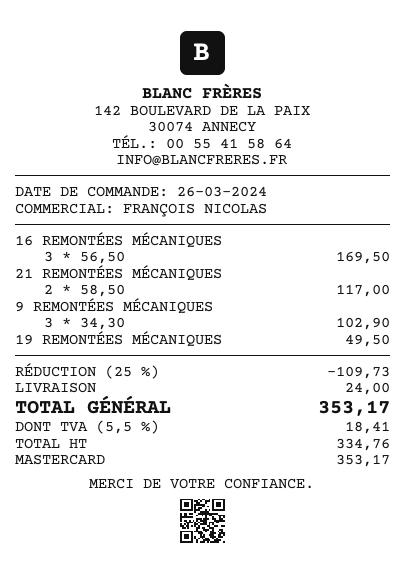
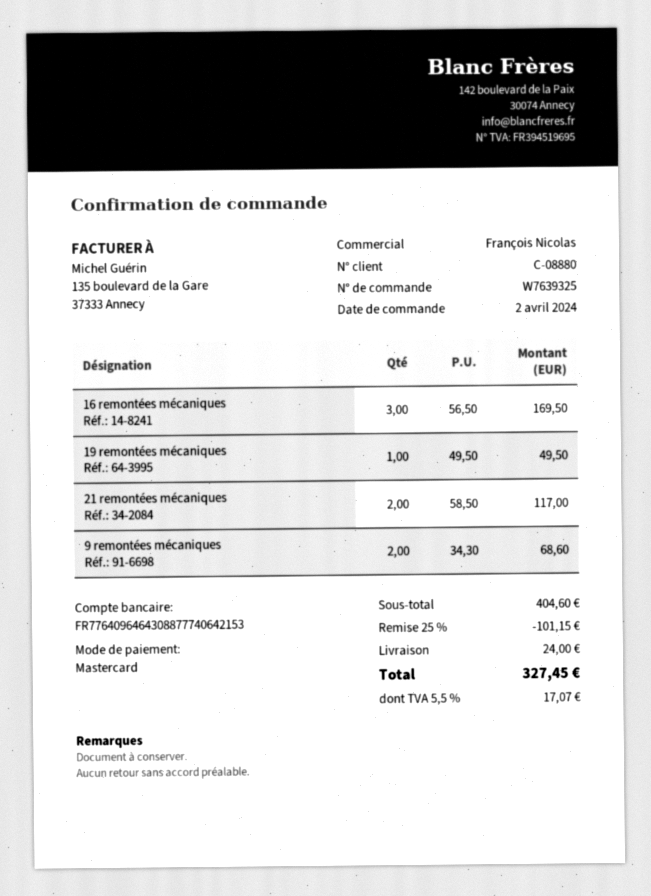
order date: 2024-03-26 -> 2024-04-02
9 REMONTÉES MÉCANIQUES: 3 x 34.30 = 102.90 -> 2 x 34.30 = 68.60
discount: 25% = 109.73 -> 25% = 101.15
tax: 5.5% = 18.41 -> 5.5% = 17.07
total: 353.17 -> 327.45

